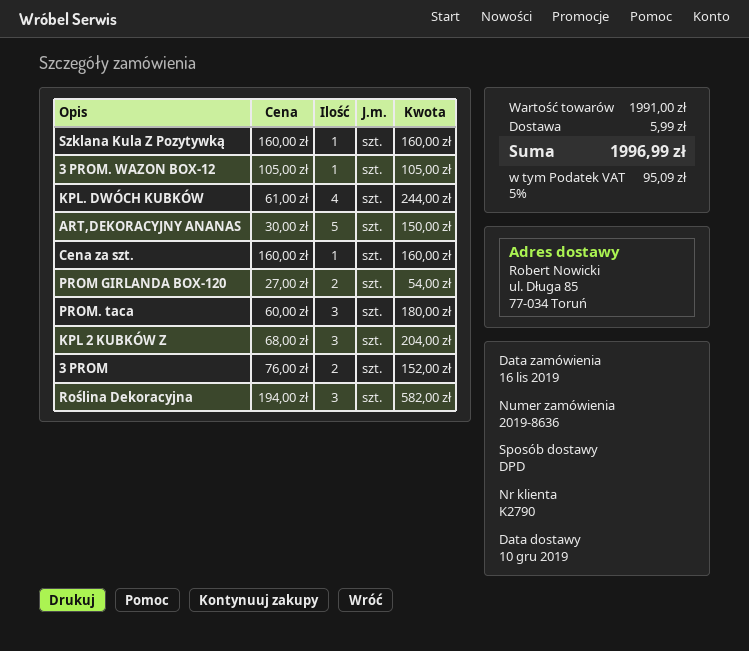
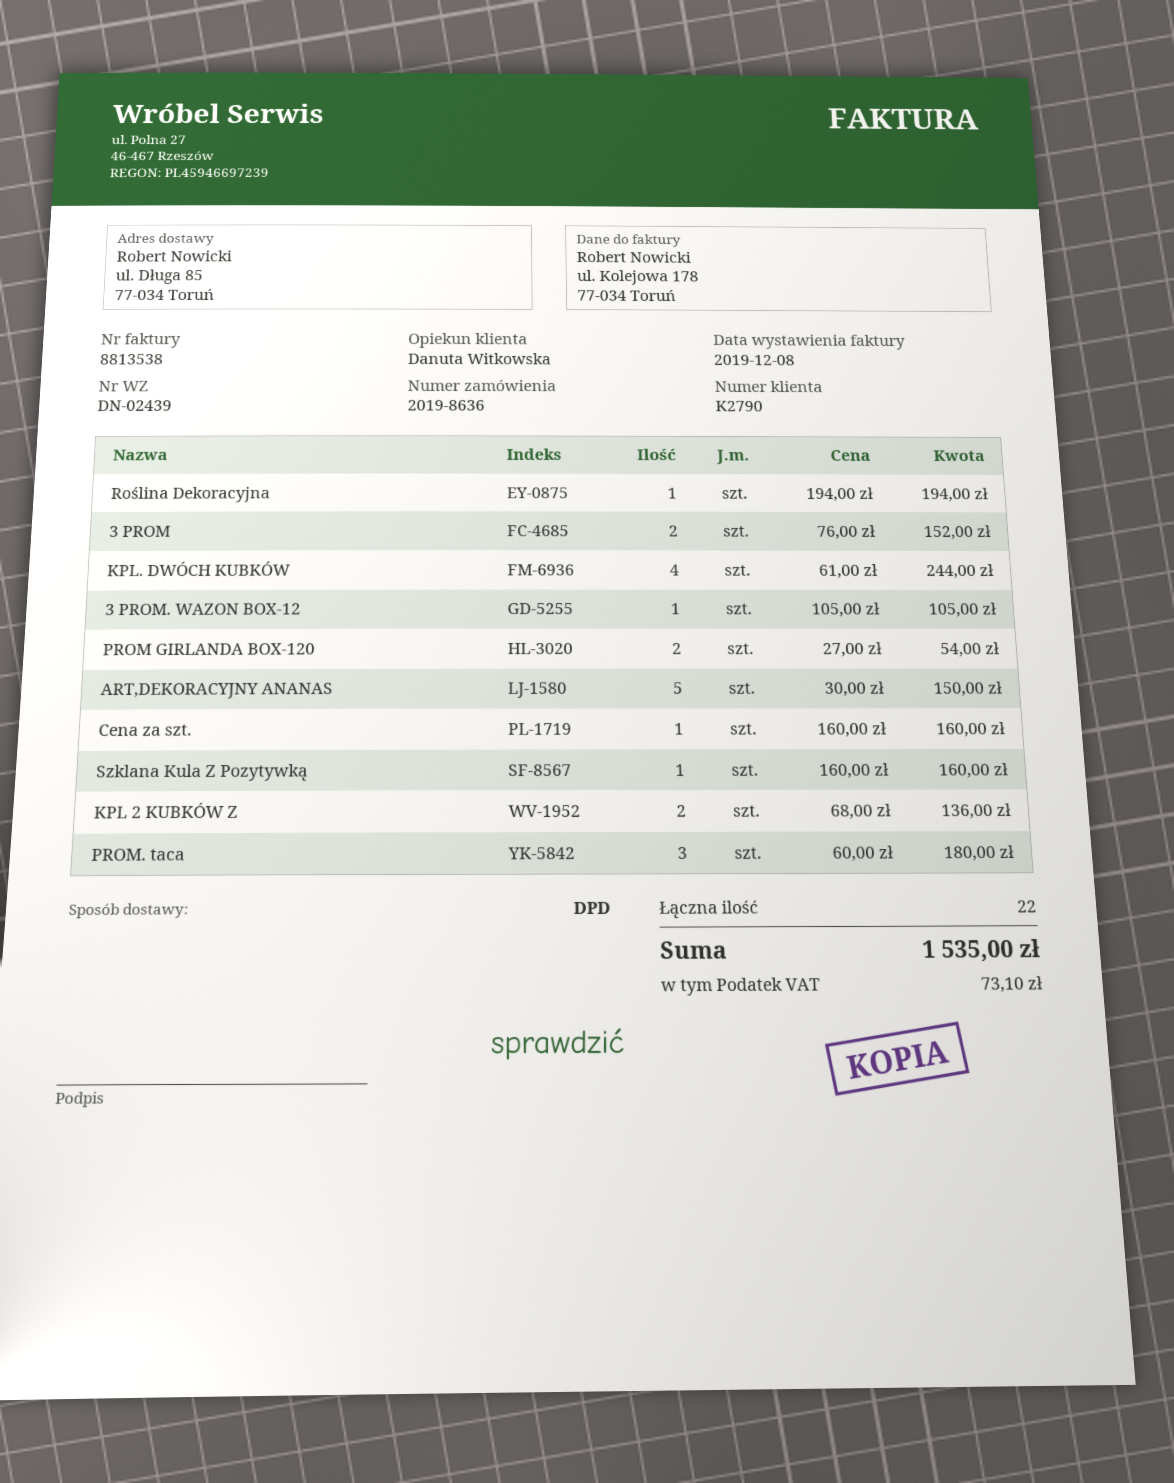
KPL 2 KUBKÓW Z: 3 x 68.00 = 204.00 -> 2 x 68.00 = 136.00
Roślina Dekoracyjna: 3 x 194.00 = 582.00 -> 1 x 194.00 = 194.00
shipping: 5.99 -> none
tax: 95.09 -> 73.10
total: 1996.99 -> 1535.00

